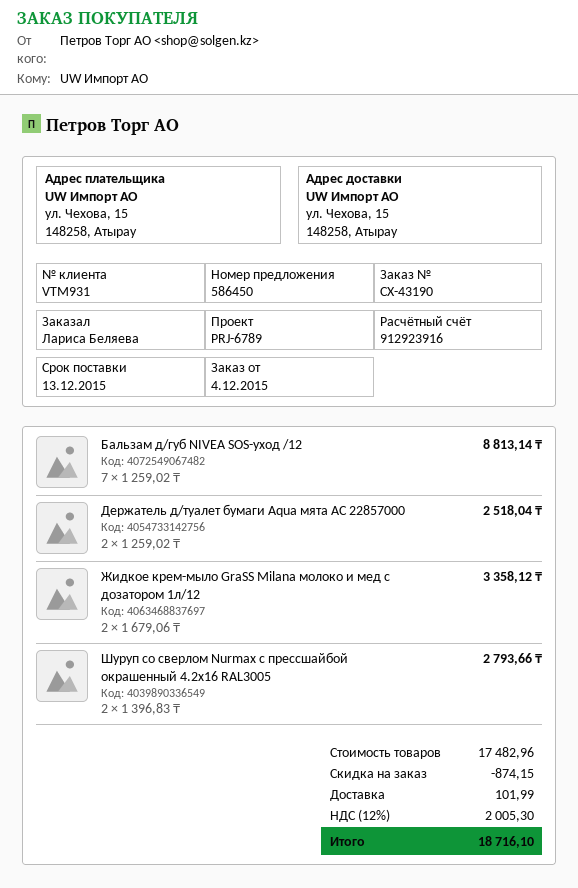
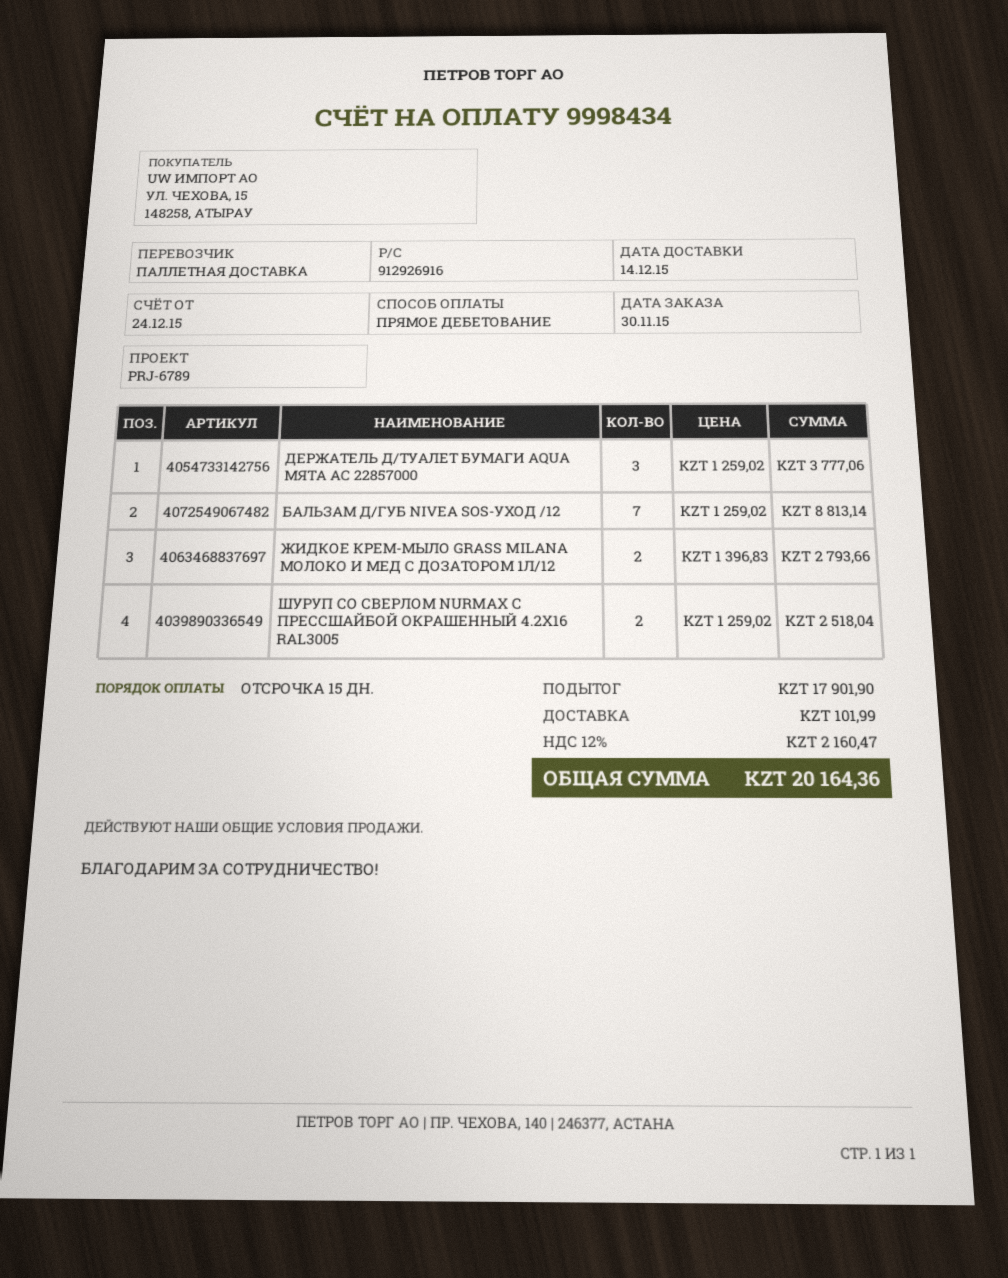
order date: 2015-12-04 -> 2015-11-30
delivery date: 2015-12-13 -> 2015-12-14
bank account: 912923916 -> 912926916
Держатель д/туалет бумаги Aqua мята АС 22857000: 2 x 1259.02 = 2518.04 -> 3 x 1259.02 = 3777.06
Жидкое крем-мыло GraSS Milana молоко и мед с дозатором 1л/12: 2 x 1679.06 = 3358.12 -> 2 x 1396.83 = 2793.66
Шуруп со сверлом Nurmax с прессшайбой окрашенный 4.2x16 RAL3005: 2 x 1396.83 = 2793.66 -> 2 x 1259.02 = 2518.04
subtotal: 17482.96 -> 17901.90
discount: 874.15 -> none
tax: 12% = 2005.30 -> 12% = 2160.47
total: 18716.10 -> 20164.36

